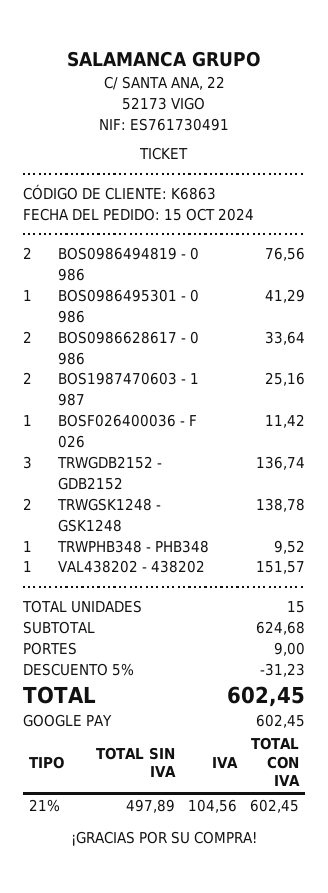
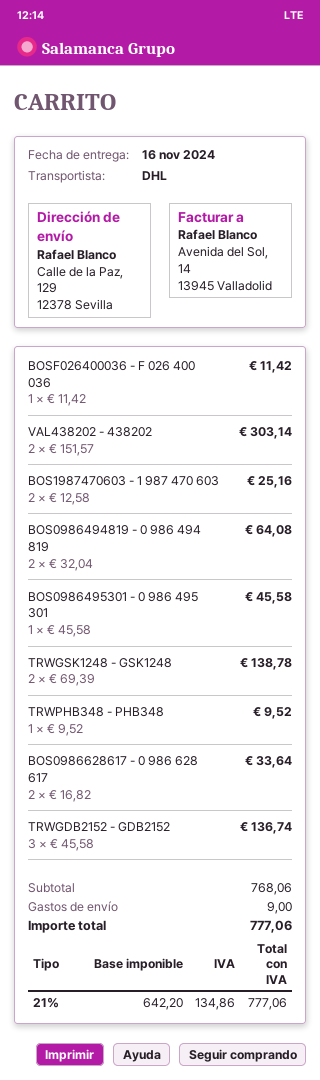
BOS0986494819 - 0 986: 2 for 76.56 -> 2 for 64.08
BOS0986495301 - 0 986: 1 for 41.29 -> 1 for 45.58
VAL438202 - 438202: 1 for 151.57 -> 2 for 303.14
subtotal: 624.68 -> 768.06
discount: 5% = 31.23 -> none
net: 497.89 -> 642.20
tax: 21% = 104.56 -> 21% = 134.86
total: 602.45 -> 777.06

